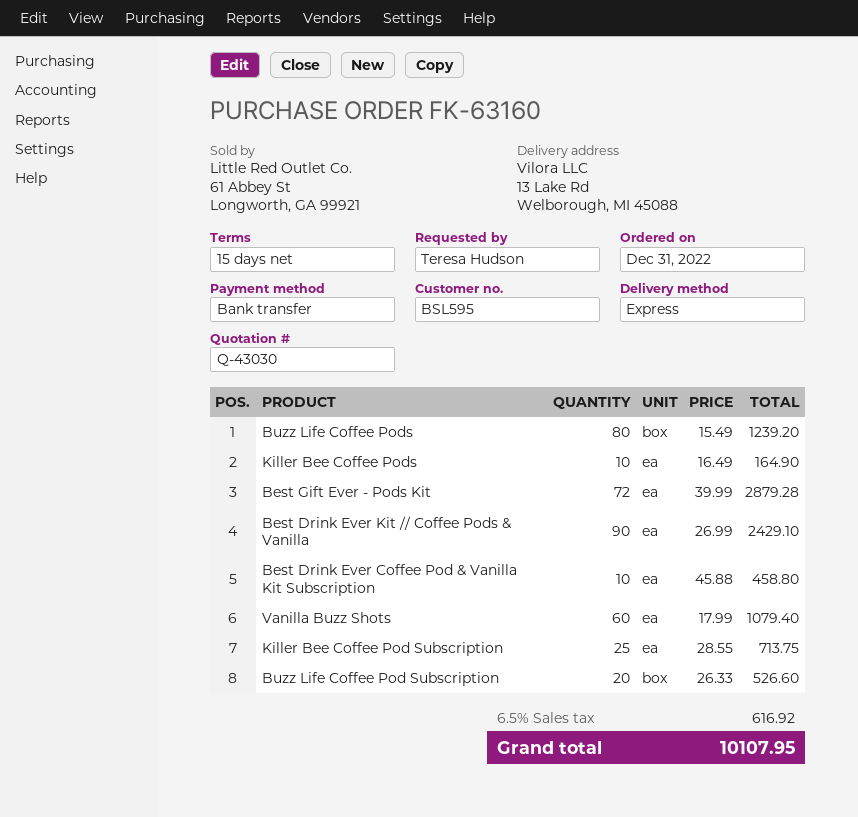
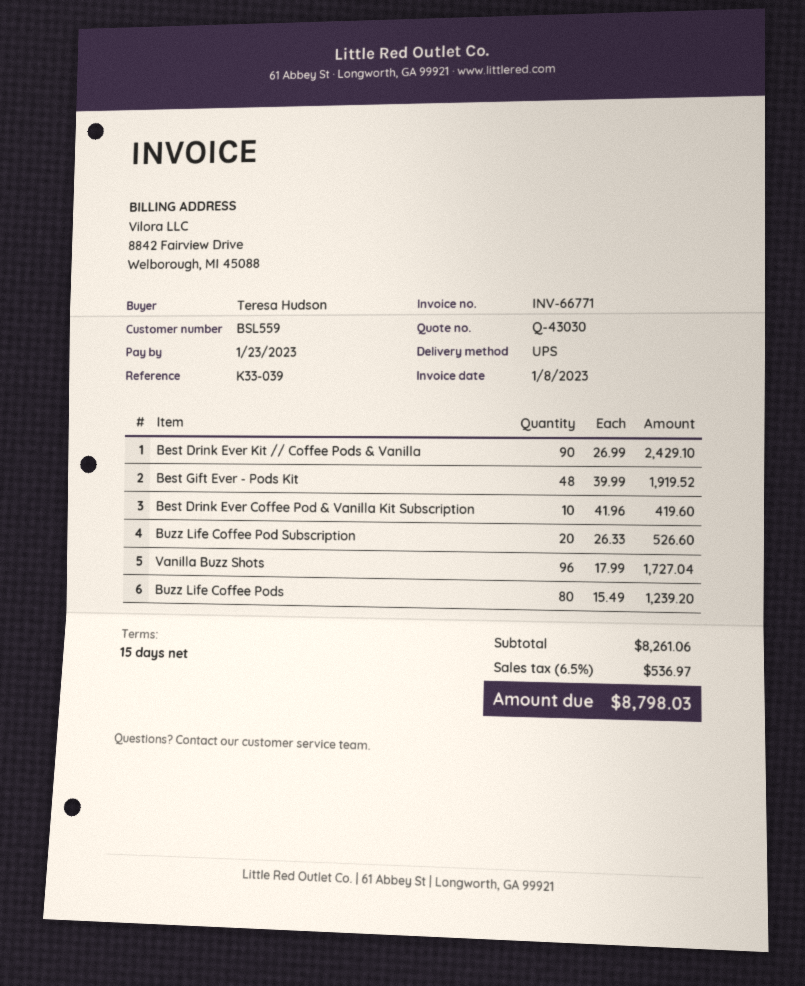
customer number: BSL595 -> BSL559
shipping method: express -> UPS
Killer Bee Coffee Pods: 10 x 16.49 = 164.90 -> none
Best Gift Ever - Pods Kit: 72 x 39.99 = 2879.28 -> 48 x 39.99 = 1919.52
Best Drink Ever Coffee Pod & Vanilla Kit Subscription: 10 x 45.88 = 458.80 -> 10 x 41.96 = 419.60
Vanilla Buzz Shots: 60 x 17.99 = 1079.40 -> 96 x 17.99 = 1727.04
Killer Bee Coffee Pod Subscription: 25 x 28.55 = 713.75 -> none
tax: 6.5% = 616.92 -> 6.5% = 536.97
total: 10107.95 -> 8798.03

